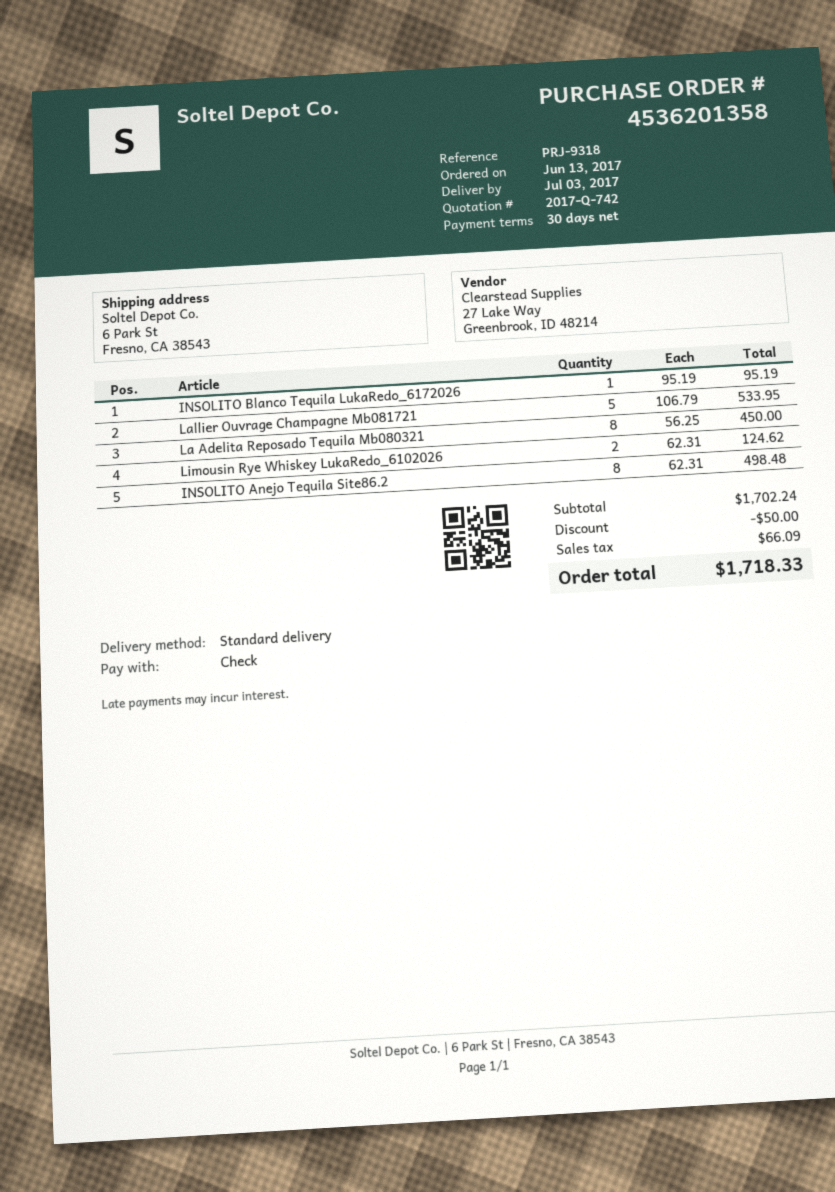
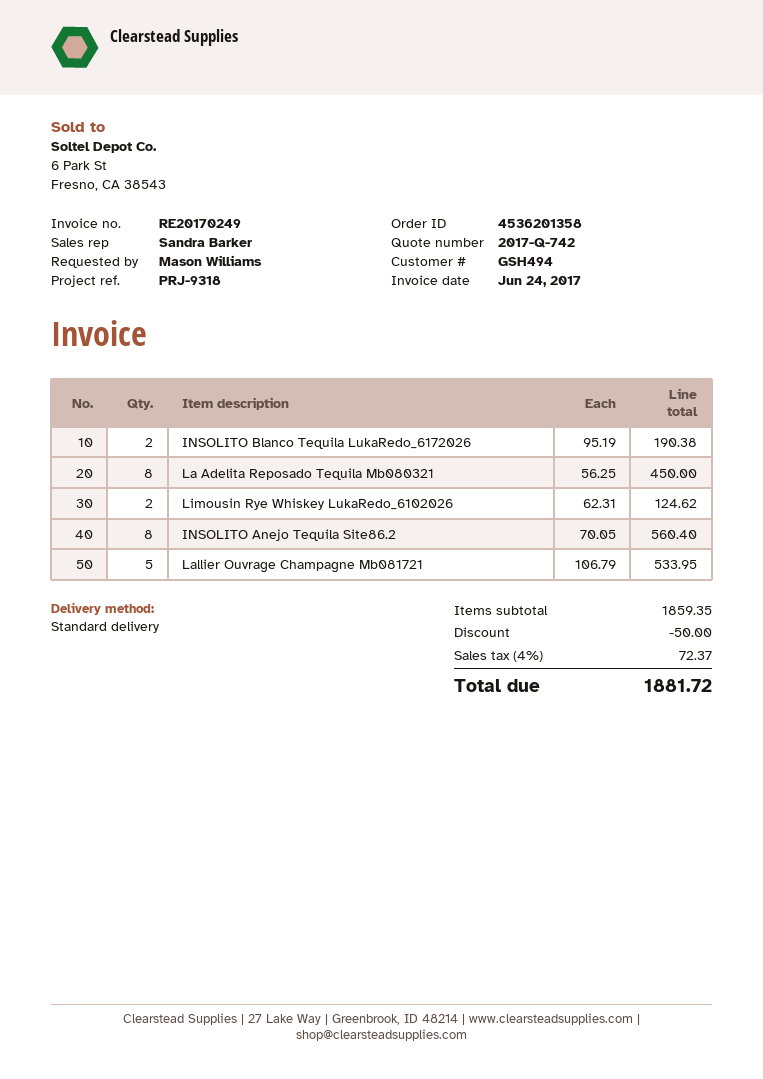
INSOLITO Blanco Tequila LukaRedo_6172026: 1 x 95.19 = 95.19 -> 2 x 95.19 = 190.38
INSOLITO Anejo Tequila Site86.2: 8 x 62.31 = 498.48 -> 8 x 70.05 = 560.40
subtotal: 1702.24 -> 1859.35
tax: 66.09 -> 72.37
total: 1718.33 -> 1881.72

